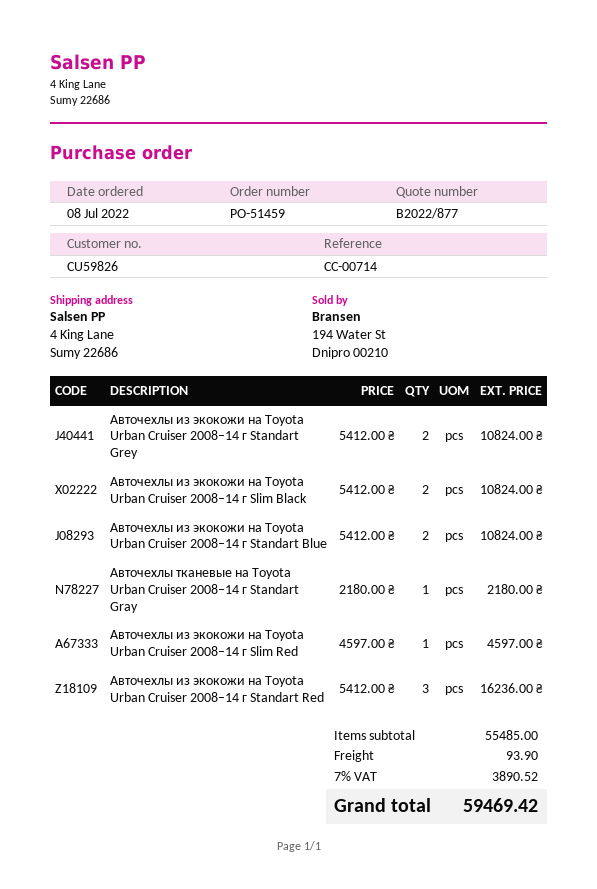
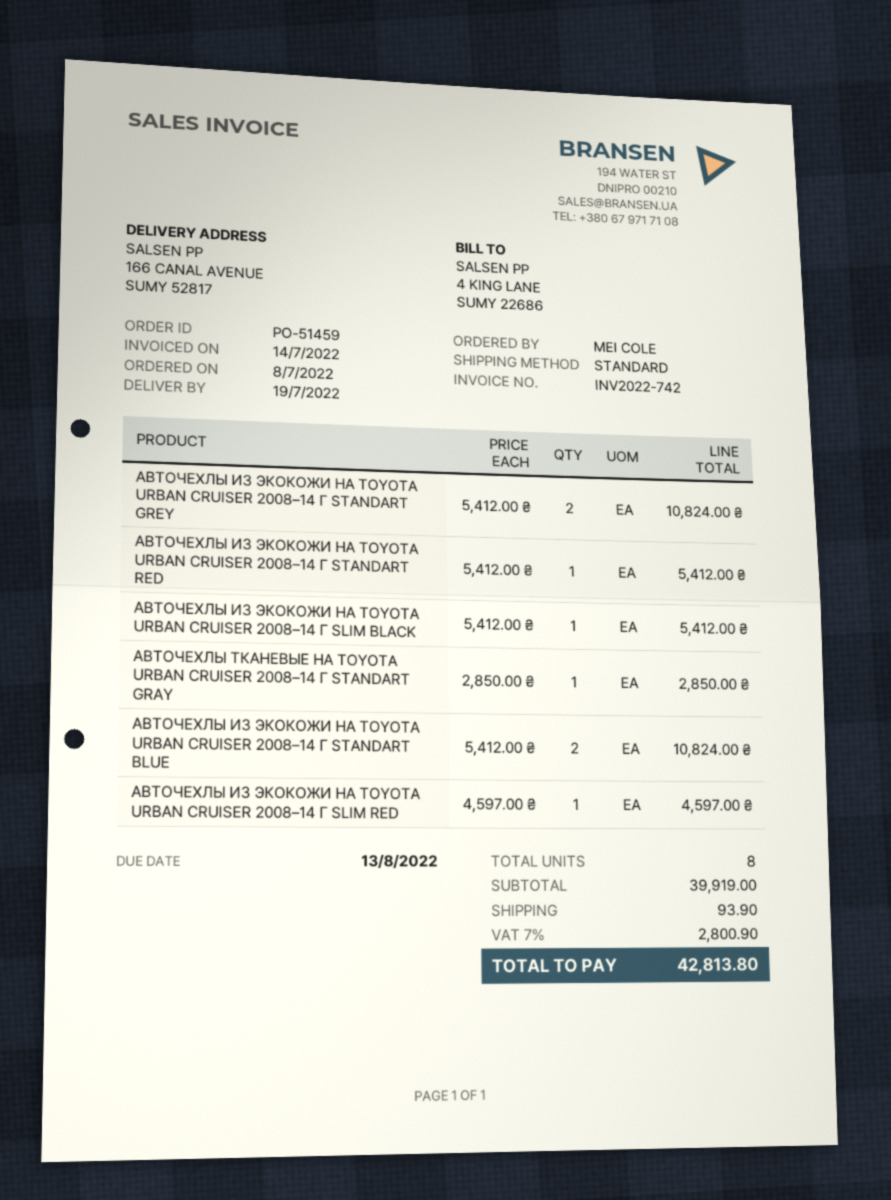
ship to: 4 King Lane, Sumy 22686 -> 166 CANAL AVENUE, SUMY 52817
Авточехлы из экокожи на Toyota Urban Cruiser 2008–14 г Slim Black: 2 x 5412.00 = 10824.00 -> 1 x 5412.00 = 5412.00
Авточехлы тканевые на Toyota Urban Cruiser 2008–14 г Standart Gray: 1 x 2180.00 = 2180.00 -> 1 x 2850.00 = 2850.00
Авточехлы из экокожи на Toyota Urban Cruiser 2008–14 г Standart Red: 3 x 5412.00 = 16236.00 -> 1 x 5412.00 = 5412.00
subtotal: 55485.00 -> 39919.00
tax: 7% = 3890.52 -> 7% = 2800.90
total: 59469.42 -> 42813.80

